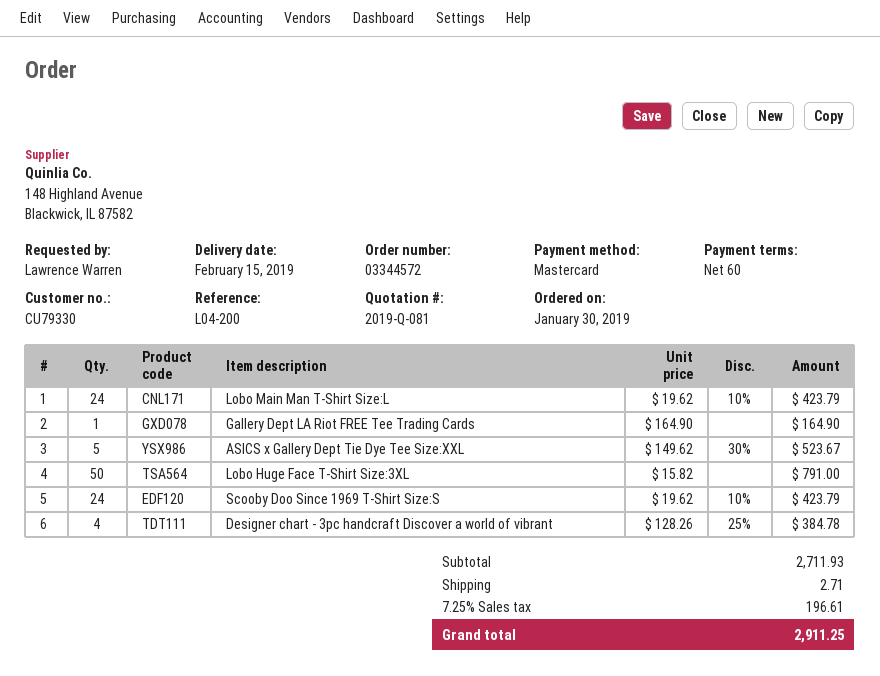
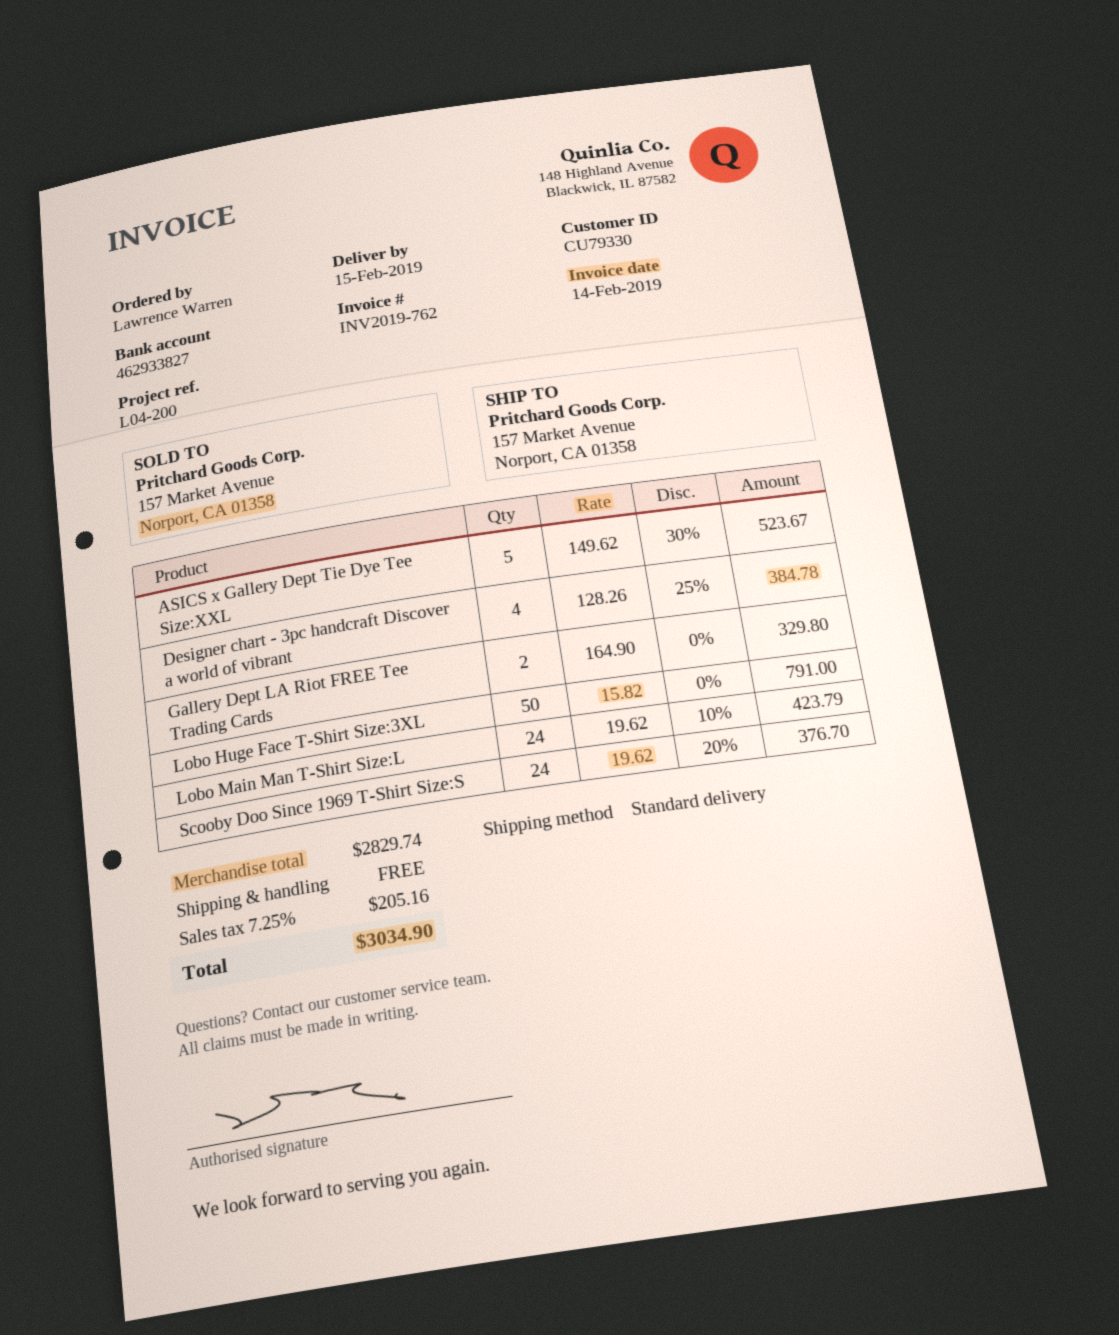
Gallery Dept LA Riot FREE Tee Trading Cards: 1 x 164.90 = 164.90 -> 2 x 164.90 = 329.80
Scooby Doo Since 1969 T-Shirt Size:S: 24 x 19.62 - 10% = 423.79 -> 24 x 19.62 - 20% = 376.70
subtotal: 2711.93 -> 2829.74
shipping: 2.71 -> 0.00
tax: 7.25% = 196.61 -> 7.25% = 205.16
total: 2911.25 -> 3034.90

